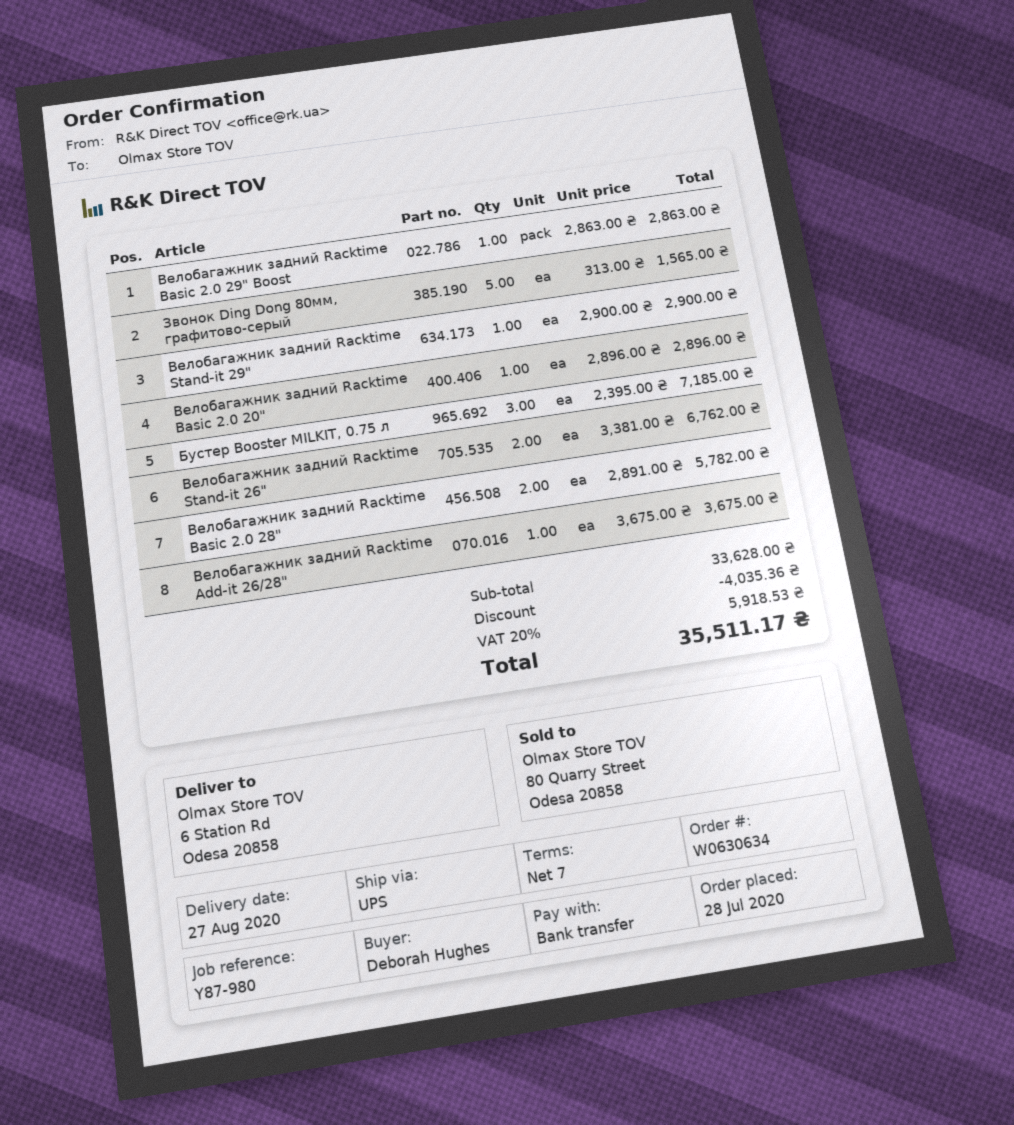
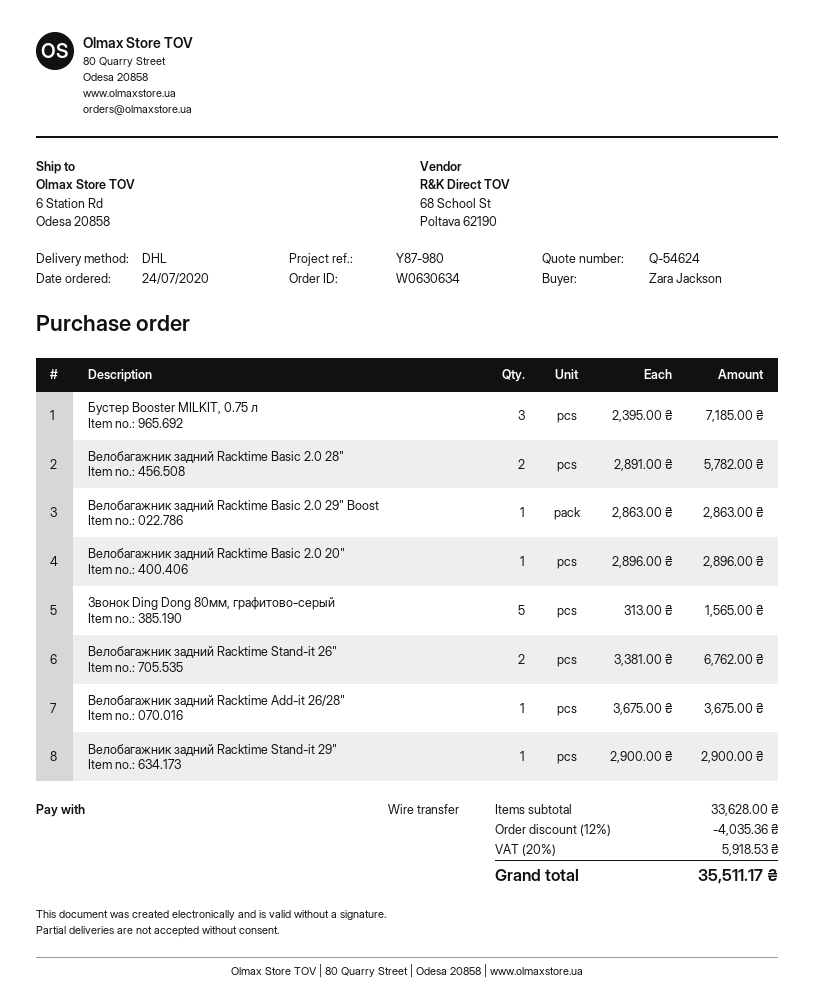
order date: 2020-07-28 -> 2020-07-24
ordered by: Deborah Hughes -> Zara Jackson
shipping method: UPS -> DHL

